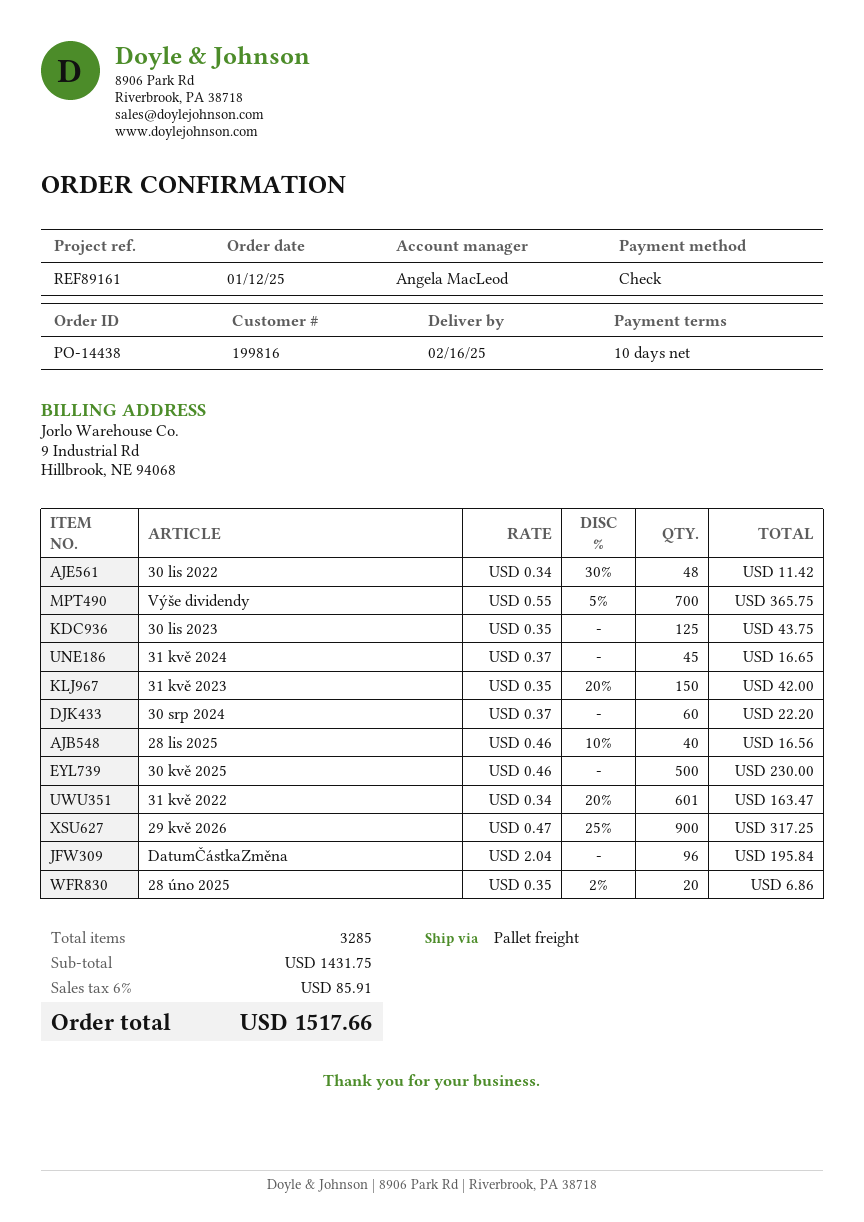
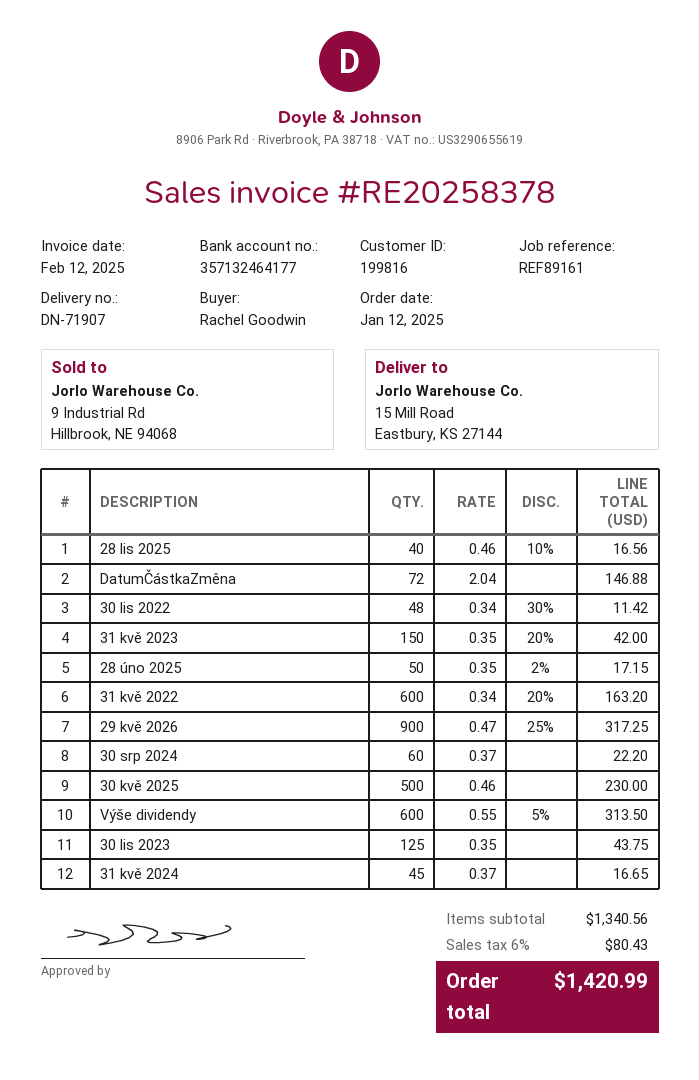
Výše dividendy: 700 x 0.55 - 5% = 365.75 -> 600 x 0.55 - 5% = 313.50
31 kvě 2022: 601 x 0.34 - 20% = 163.47 -> 600 x 0.34 - 20% = 163.20
DatumČástkaZměna: 96 x 2.04 = 195.84 -> 72 x 2.04 = 146.88
28 úno 2025: 20 x 0.35 - 2% = 6.86 -> 50 x 0.35 - 2% = 17.15
subtotal: 1431.75 -> 1340.56
tax: 6% = 85.91 -> 6% = 80.43
total: 1517.66 -> 1420.99

